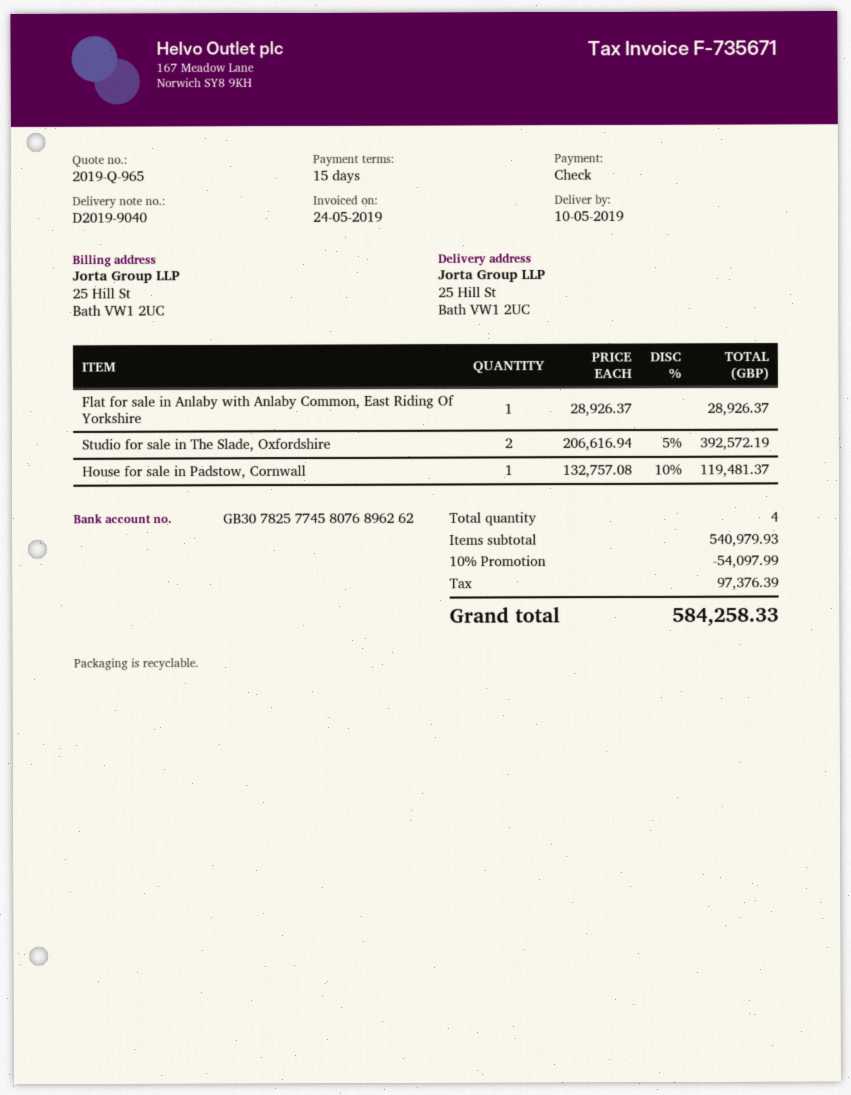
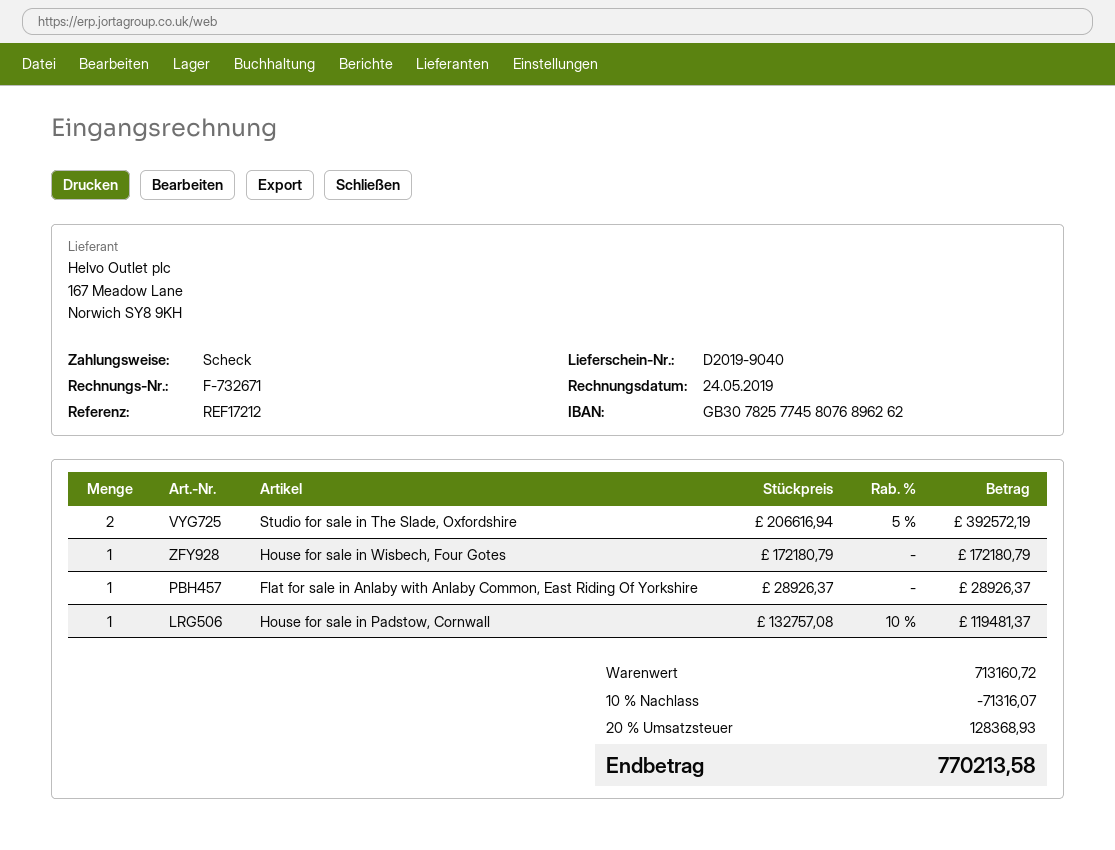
invoice number: F-735671 -> F-732671
House for sale in Wisbech, Four Gotes: none -> 1 x 172180.79 = 172180.79
subtotal: 540979.93 -> 713160.72
discount: 10% = 54097.99 -> 10% = 71316.07
tax: 97376.39 -> 128368.93
total: 584258.33 -> 770213.58

